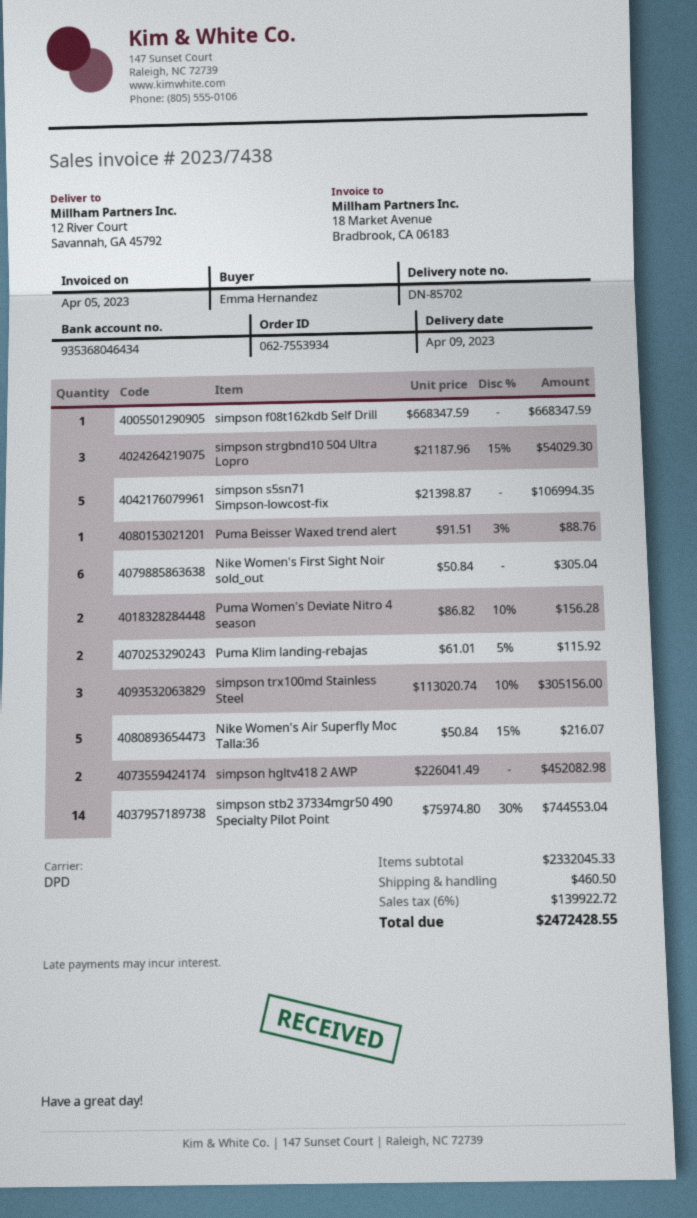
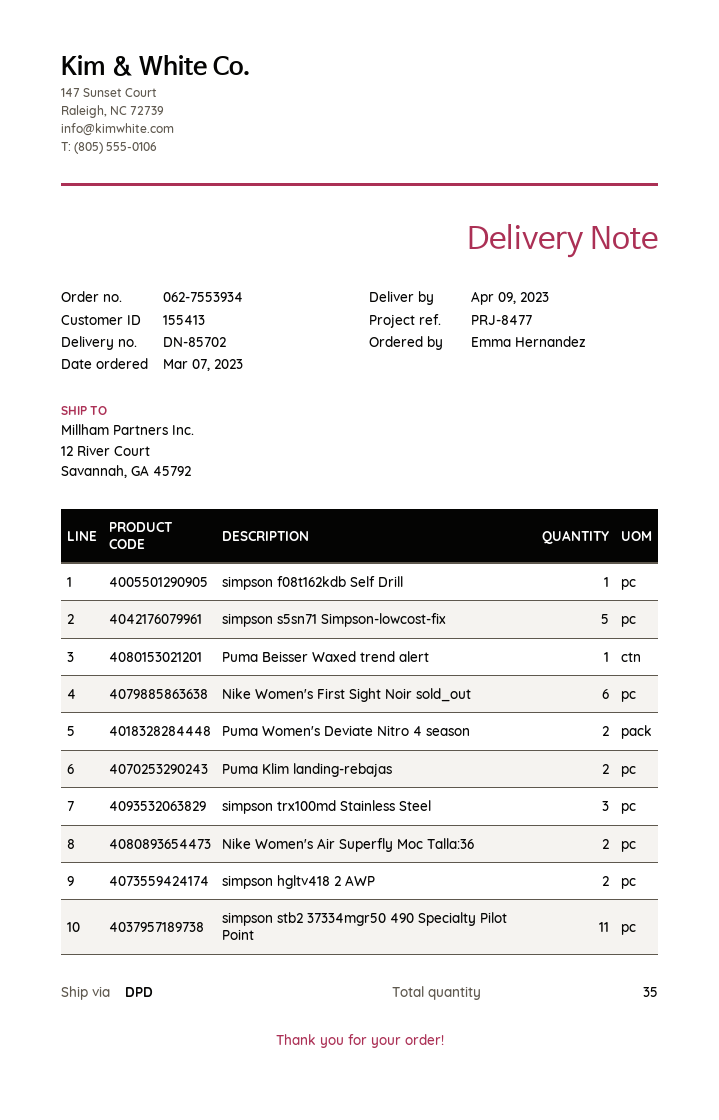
simpson strgbnd10 504 Ultra Lopro: 3 -> none
Nike Women's Air Superfly Moc Talla:36: 5 -> 2
simpson stb2 37334mgr50 490 Specialty Pilot Point: 14 -> 11

